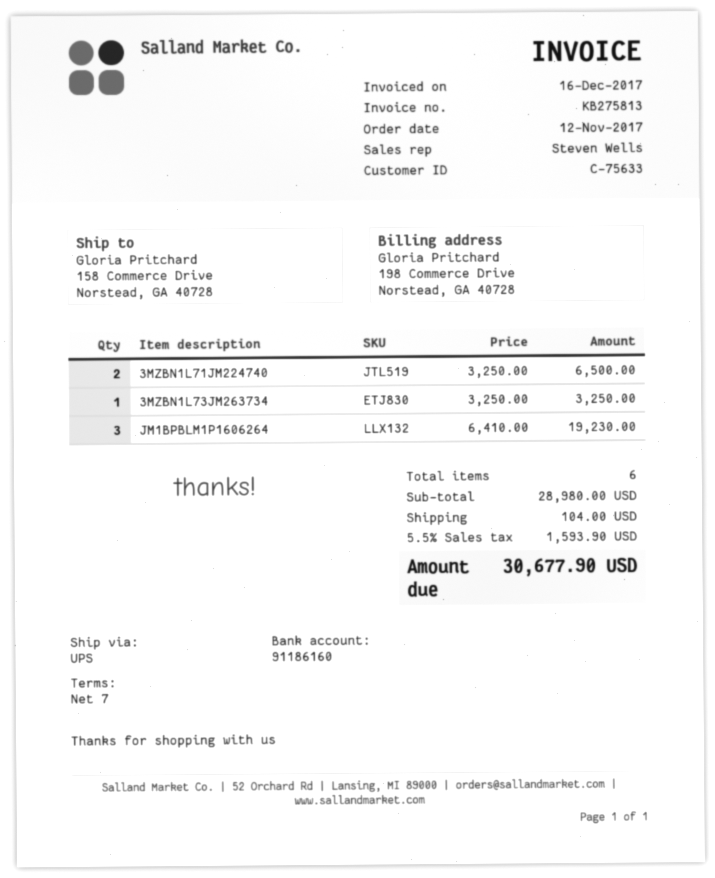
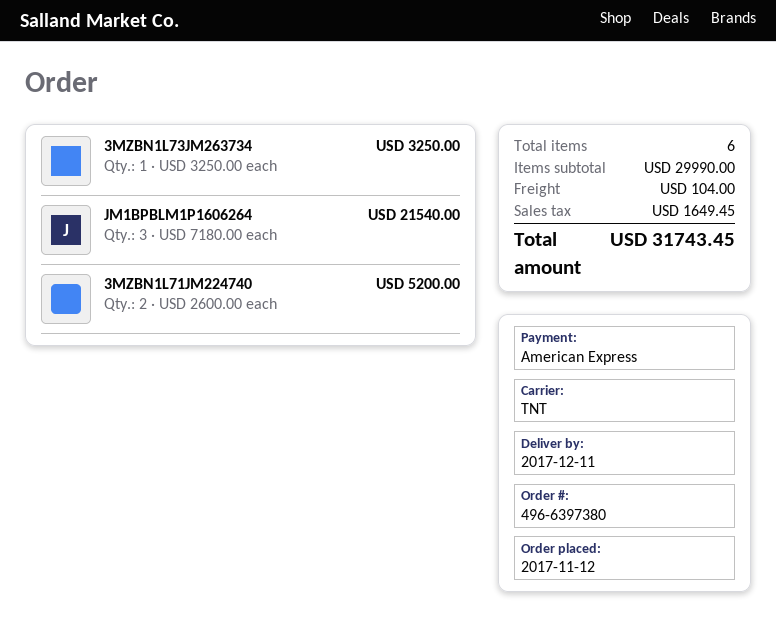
shipping method: UPS -> TNT
3MZBN1L71JM224740: 2 x 3250.00 = 6500.00 -> 2 x 2600.00 = 5200.00
JM1BPBLM1P1606264: 3 x 6410.00 = 19230.00 -> 3 x 7180.00 = 21540.00
subtotal: 28980.00 -> 29990.00
tax: 1593.90 -> 1649.45
total: 30677.90 -> 31743.45

